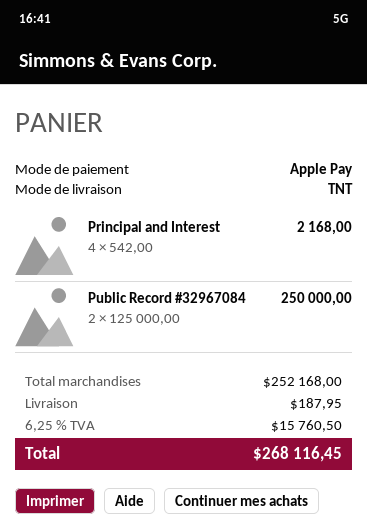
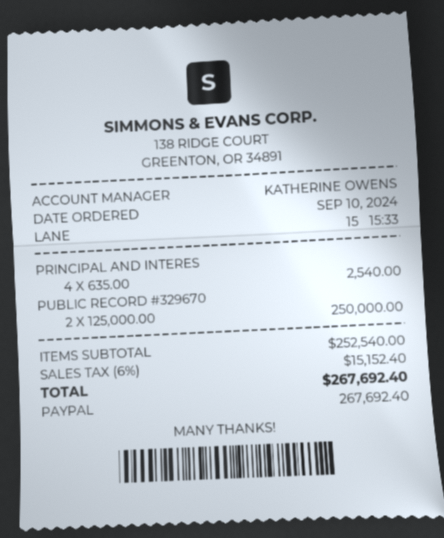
payment method: Apple Pay -> PayPal
Principal and Interest: 4 x 542.00 = 2168.00 -> 4 x 635.00 = 2540.00
subtotal: 252168.00 -> 252540.00
shipping: 187.95 -> none
tax: 6.25% = 15760.50 -> 6% = 15152.40
total: 268116.45 -> 267692.40

